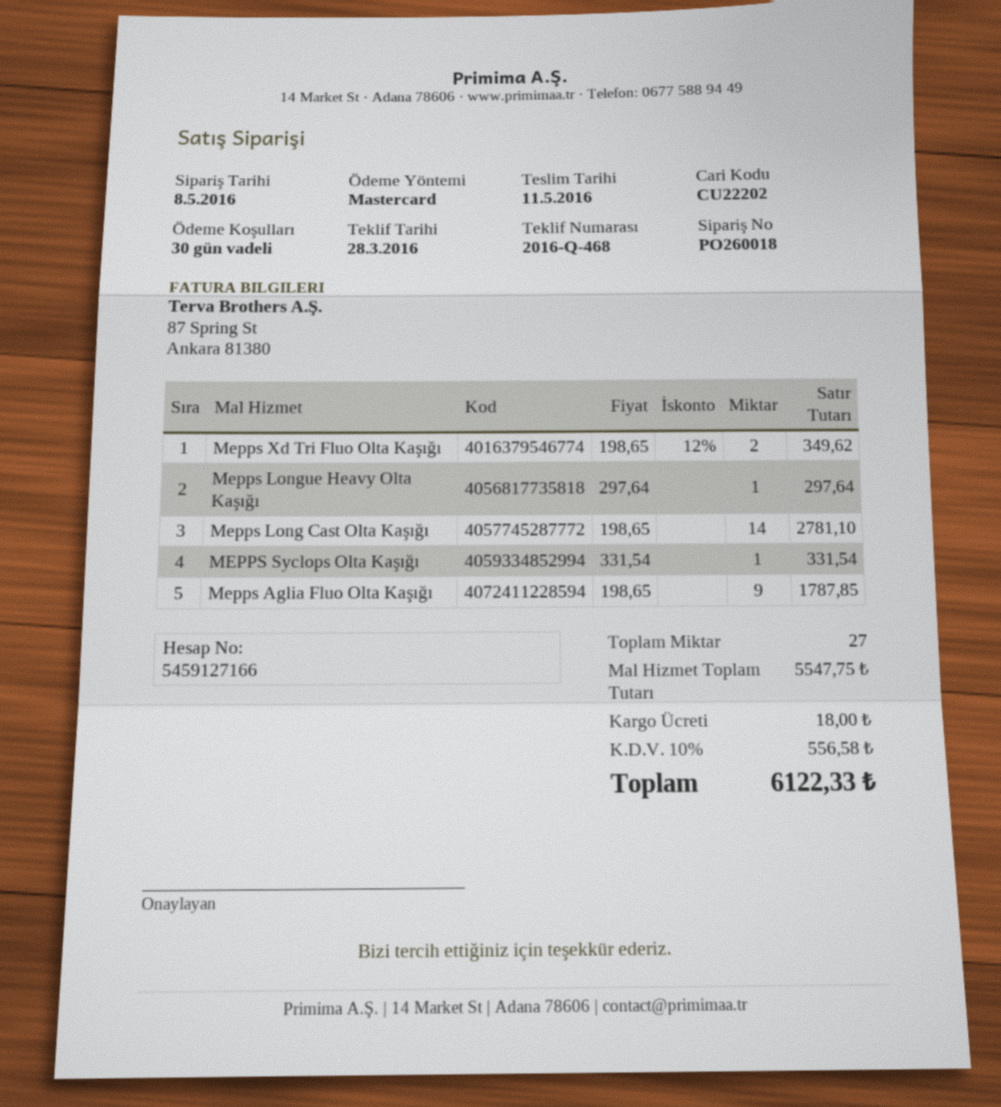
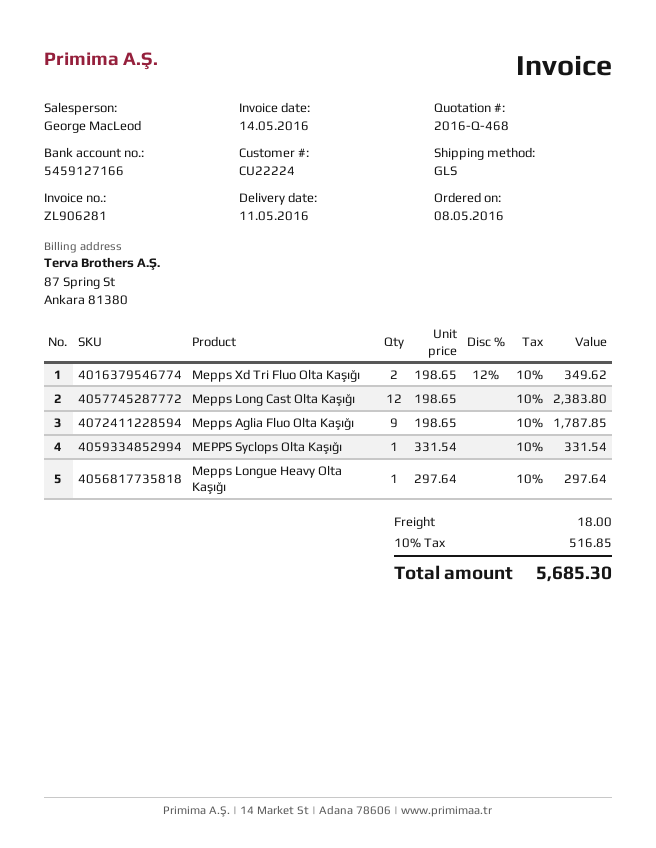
customer number: CU22202 -> CU22224
Mepps Long Cast Olta Kaşığı: 14 x 198.65 = 2781.10 -> 12 x 198.65 = 2383.80
tax: 10% = 556.58 -> 10% = 516.85
total: 6122.33 -> 5685.30

